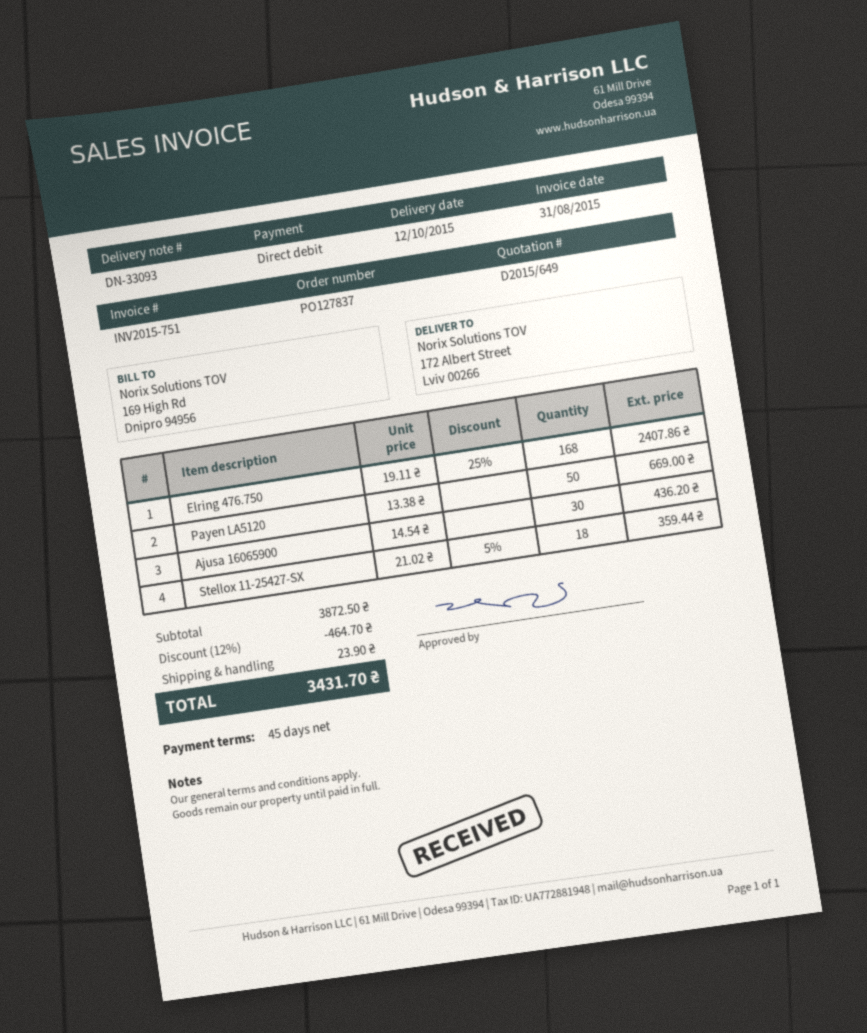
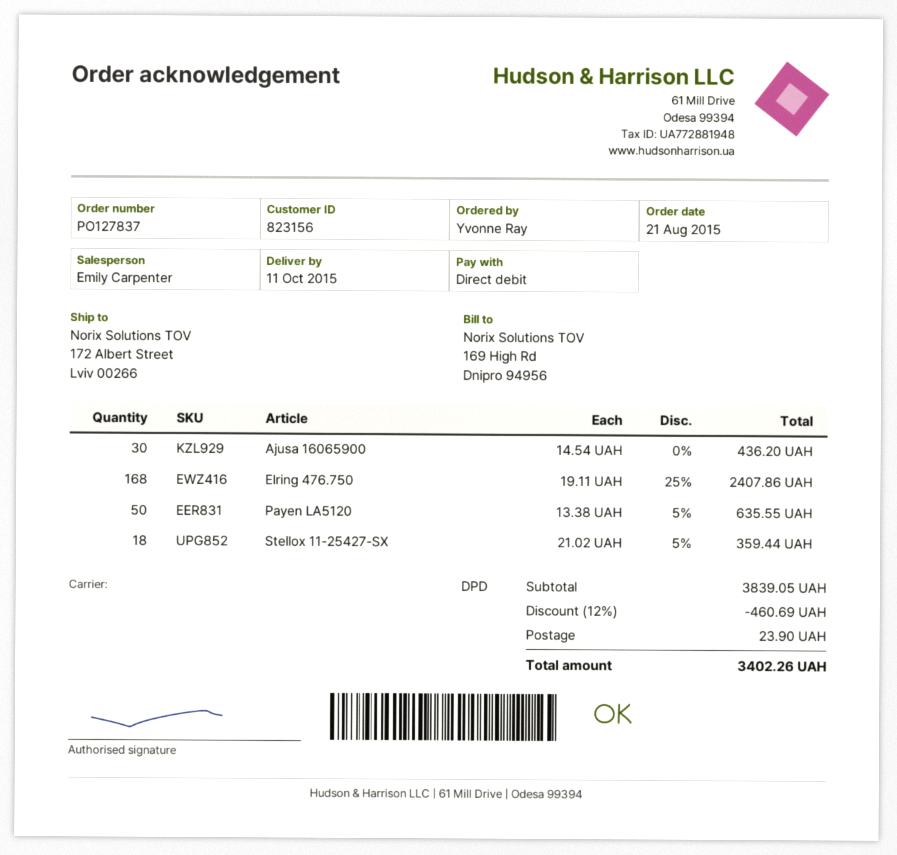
delivery date: 2015-10-12 -> 2015-10-11
Payen LA5120: 50 x 13.38 = 669.00 -> 50 x 13.38 - 5% = 635.55
subtotal: 3872.50 -> 3839.05
discount: 12% = 464.70 -> 12% = 460.69
total: 3431.70 -> 3402.26

